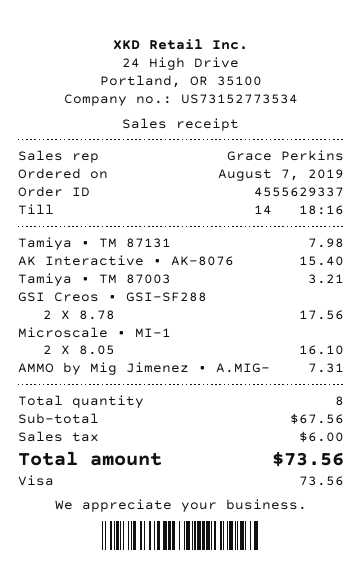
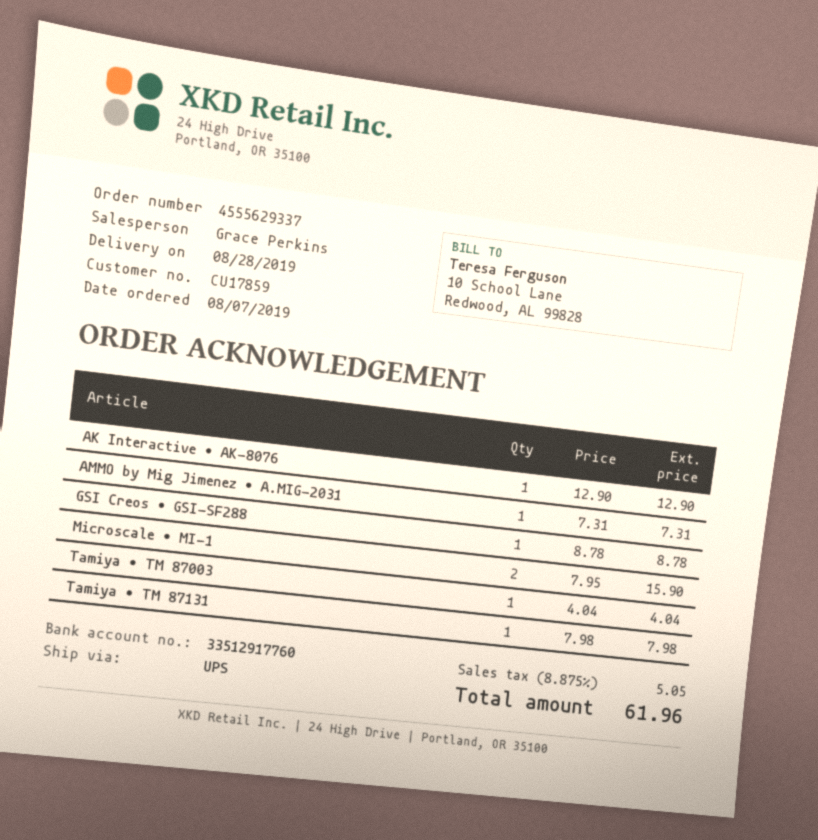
AK Interactive • AK-8076: 1 x 15.40 = 15.40 -> 1 x 12.90 = 12.90
Tamiya • TM 87003: 1 x 3.21 = 3.21 -> 1 x 4.04 = 4.04
GSI Creos • GSI-SF288: 2 x 8.78 = 17.56 -> 1 x 8.78 = 8.78
Microscale • MI-1: 2 x 8.05 = 16.10 -> 2 x 7.95 = 15.90
tax: 6.00 -> 5.05
total: 73.56 -> 61.96

